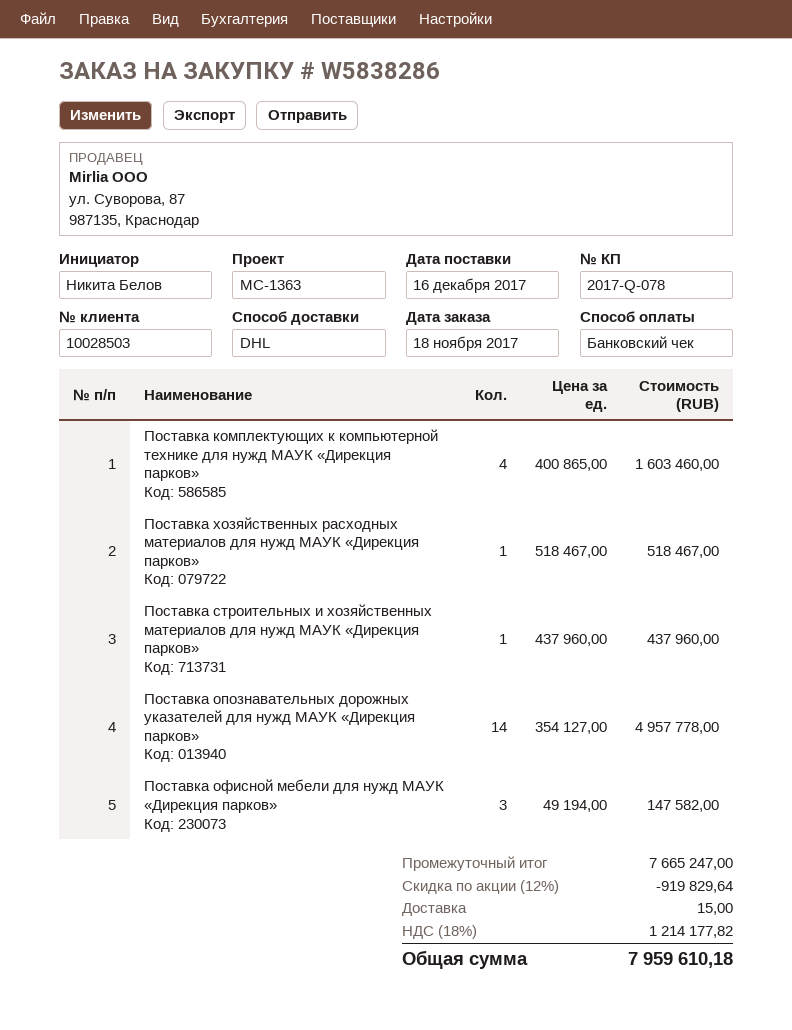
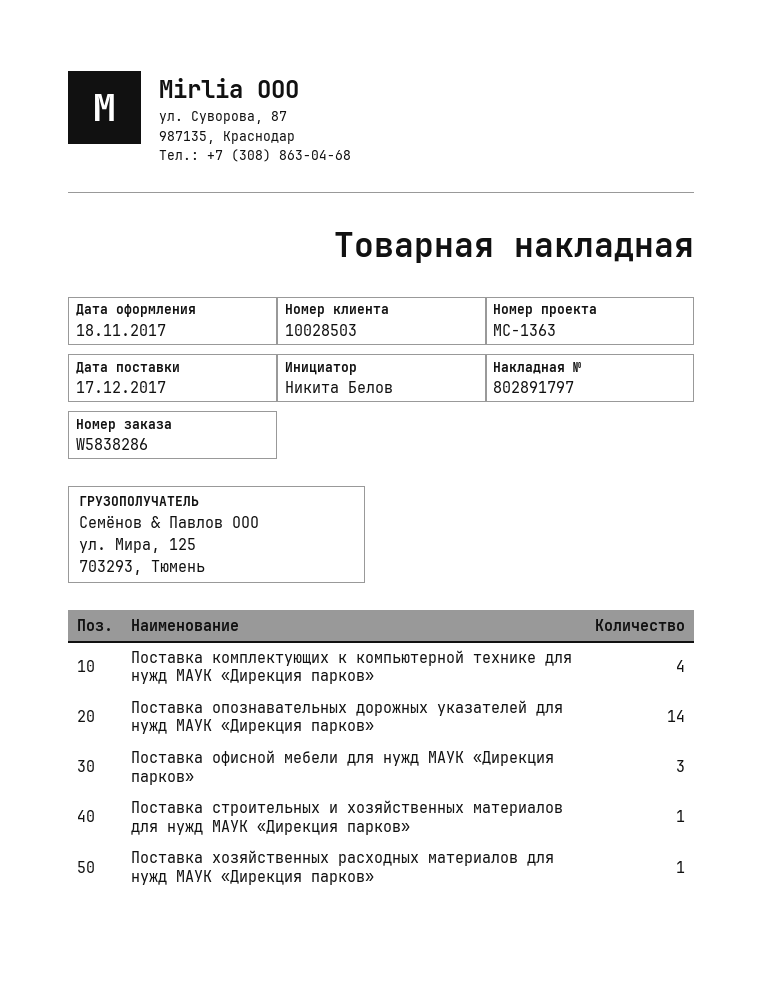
delivery date: 2017-12-16 -> 2017-12-17

